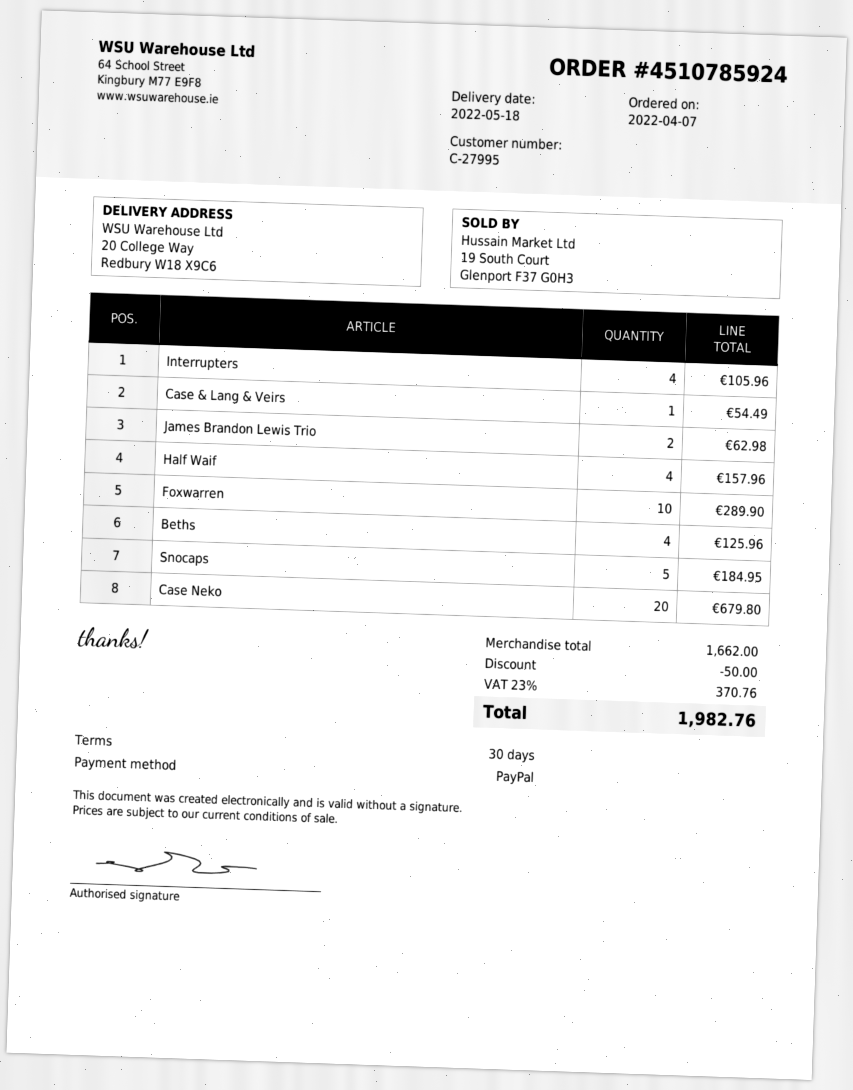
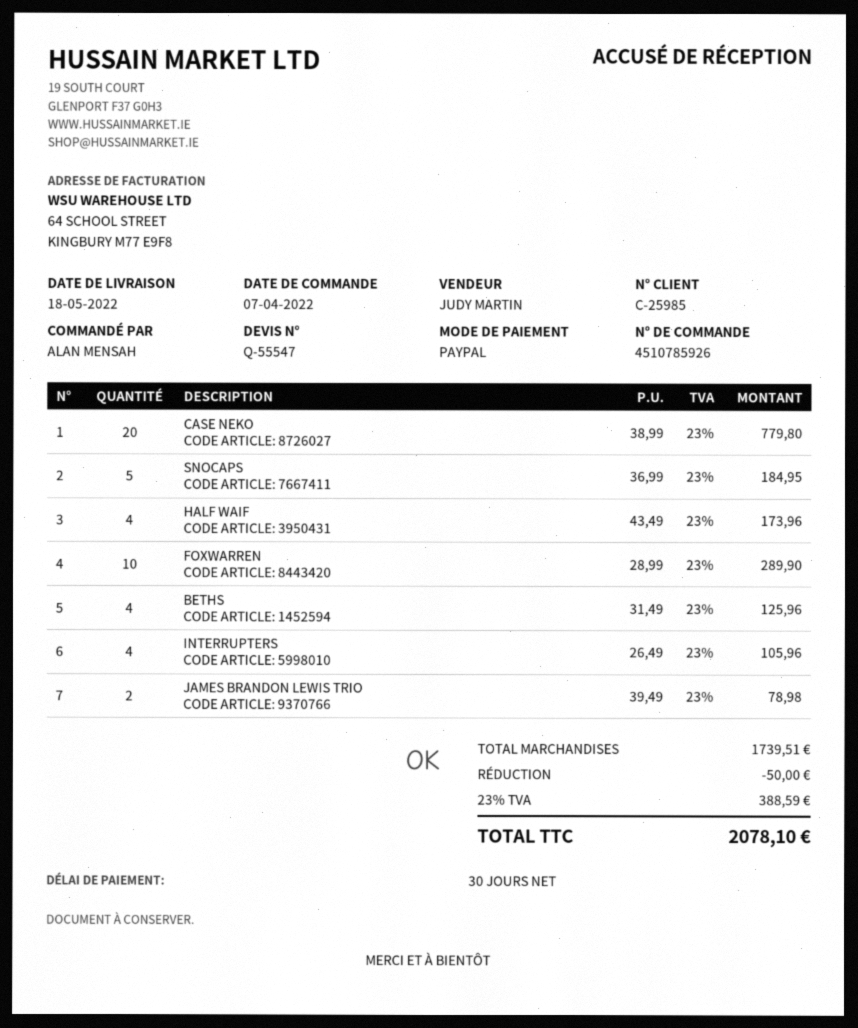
order number: 4510785924 -> 4510785926
customer number: C-27995 -> C-25985
Case & Lang & Veirs: 1 for 54.49 -> none
James Brandon Lewis Trio: 2 for 62.98 -> 2 for 78.98
Half Waif: 4 for 157.96 -> 4 for 173.96
Case Neko: 20 for 679.80 -> 20 for 779.80
subtotal: 1662.00 -> 1739.51
tax: 23% = 370.76 -> 23% = 388.59
total: 1982.76 -> 2078.10

